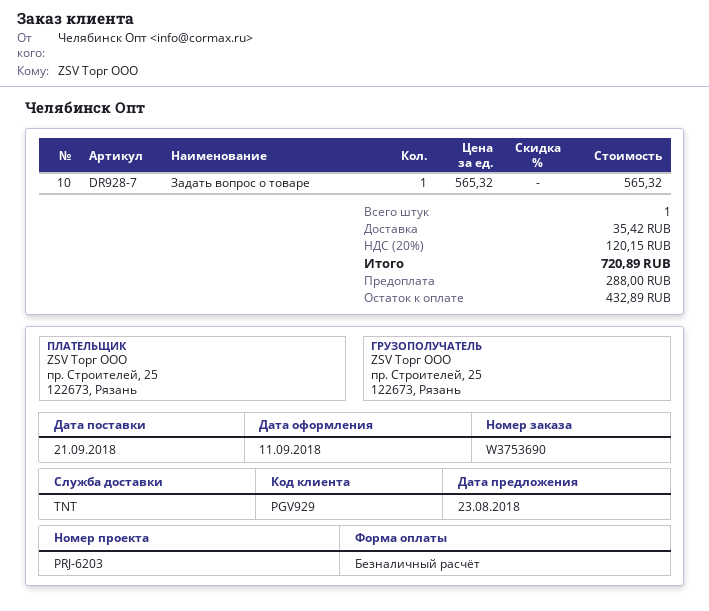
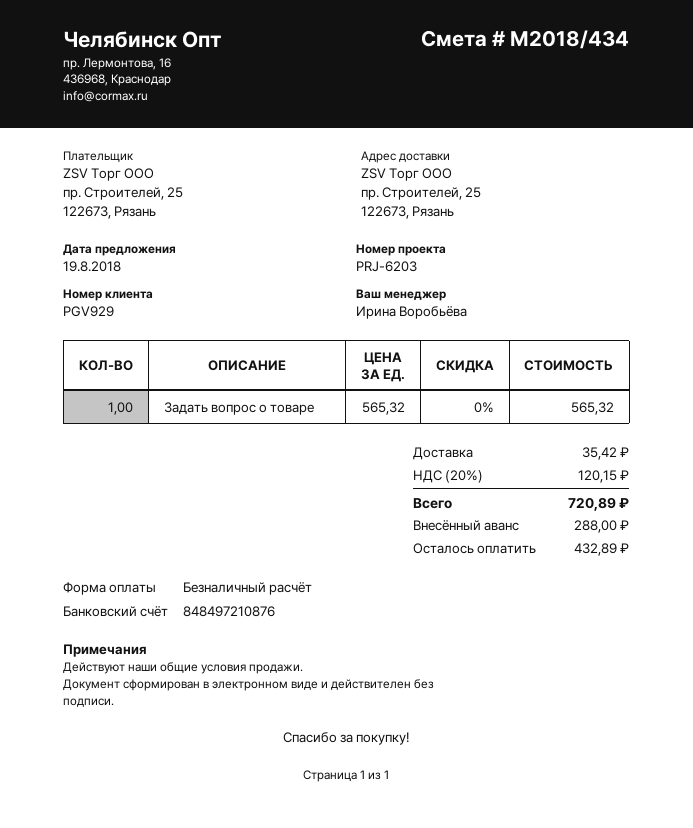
quote date: 2018-08-23 -> 2018-08-19

